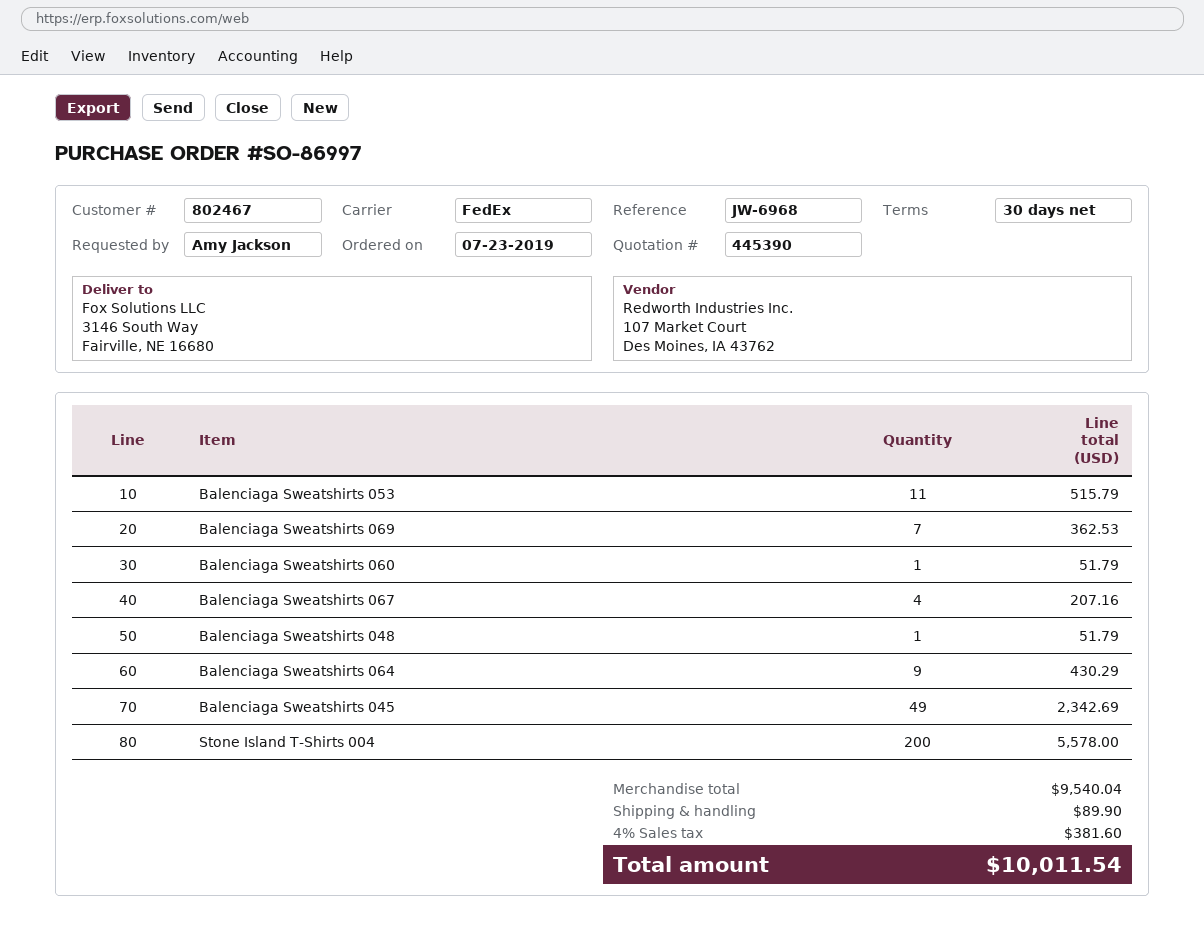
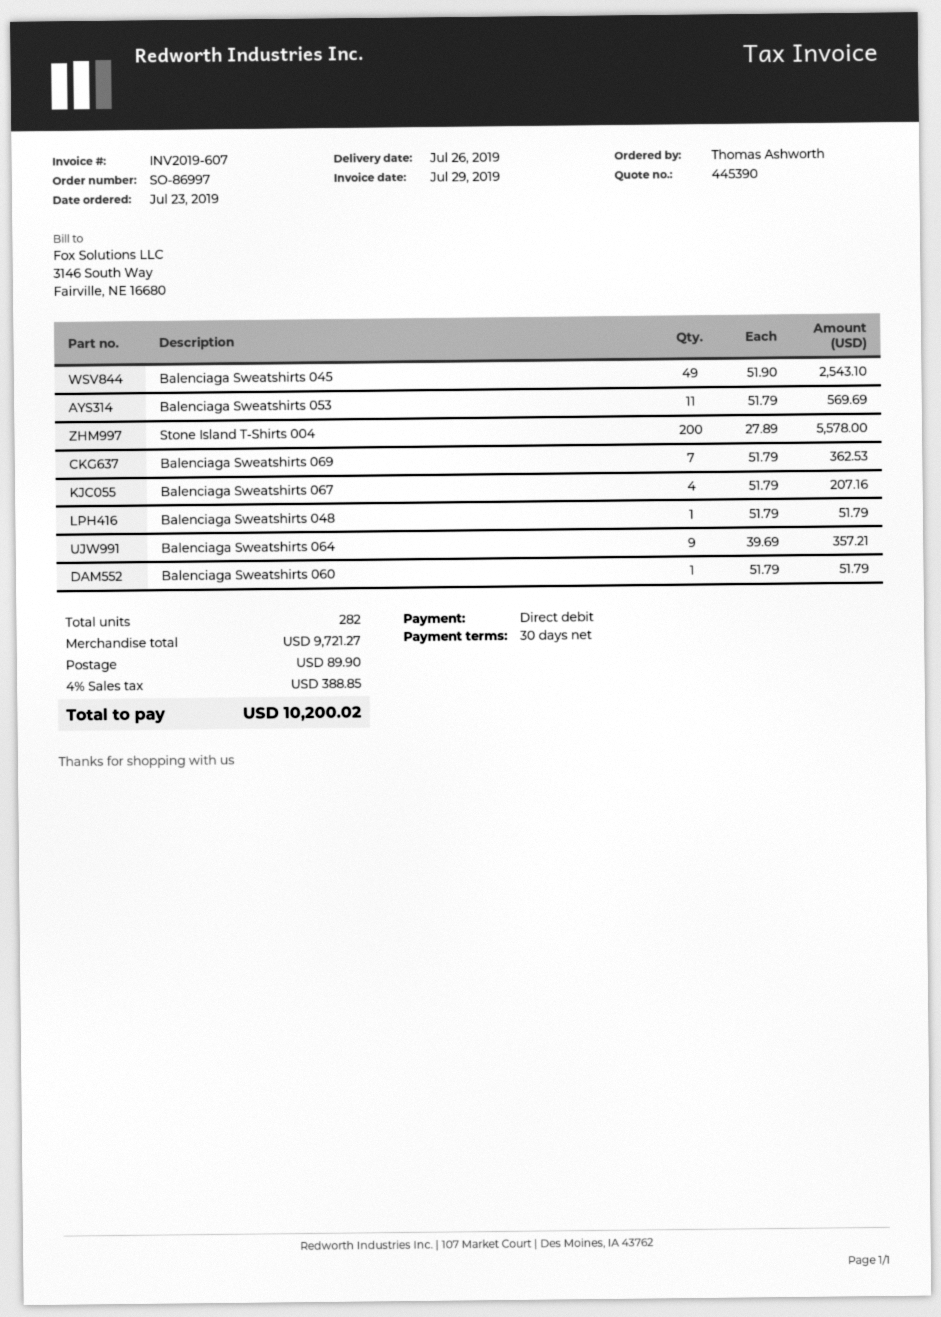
ordered by: Amy Jackson -> Thomas Ashworth
Balenciaga Sweatshirts 053: 11 for 515.79 -> 11 for 569.69
Balenciaga Sweatshirts 064: 9 for 430.29 -> 9 for 357.21
Balenciaga Sweatshirts 045: 49 for 2342.69 -> 49 for 2543.10
subtotal: 9540.04 -> 9721.27
tax: 4% = 381.60 -> 4% = 388.85
total: 10011.54 -> 10200.02

